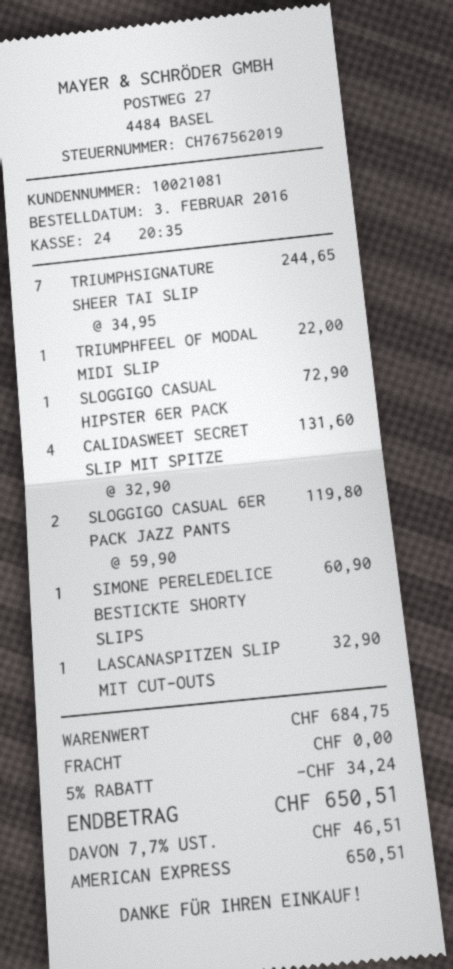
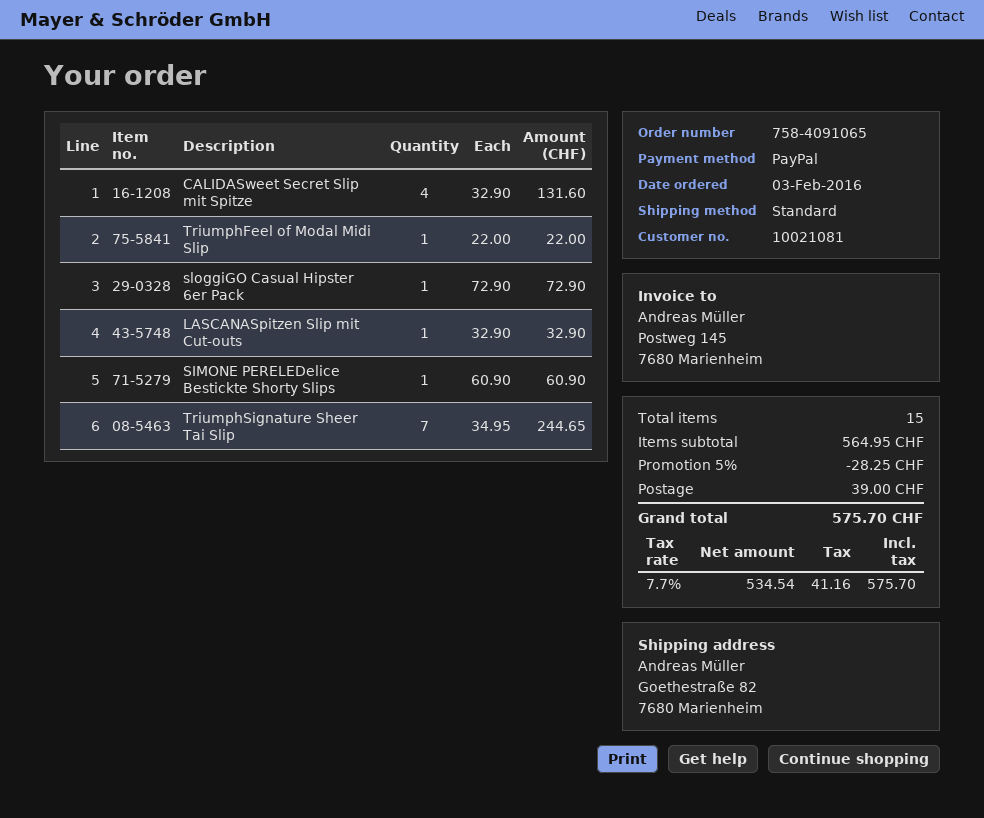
payment method: American Express -> PayPal
SLOGGIGO CASUAL 6ER PACK JAZZ PANTS: 2 x 59.90 = 119.80 -> none
subtotal: 684.75 -> 564.95
discount: 5% = 34.24 -> 5% = 28.25
shipping: 0.00 -> 39.00
tax: 7.7% = 46.51 -> 7.7% = 41.16
total: 650.51 -> 575.70

